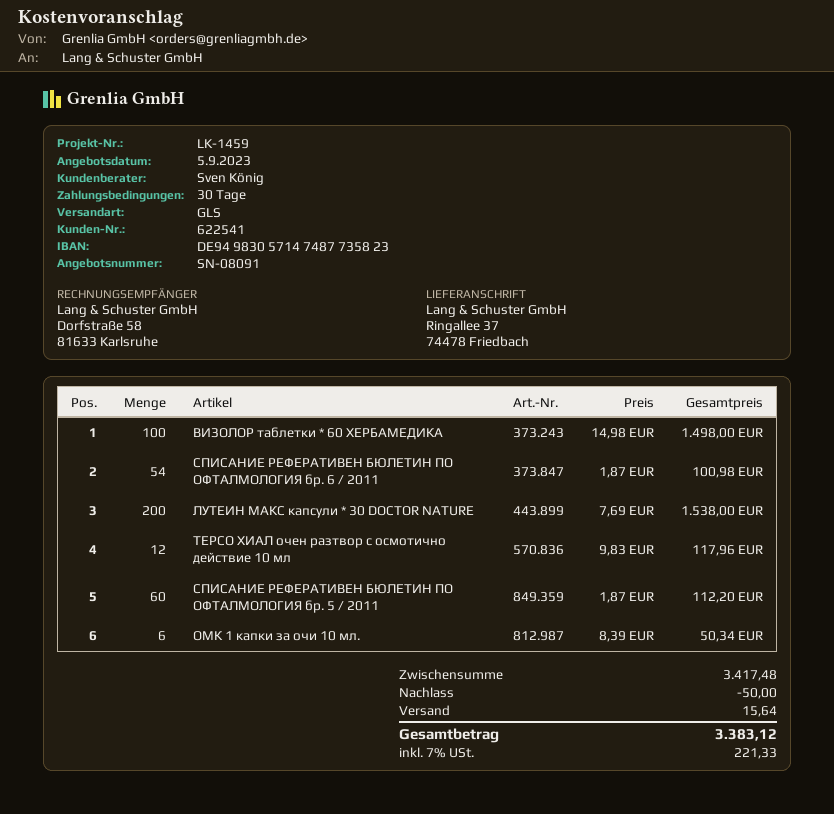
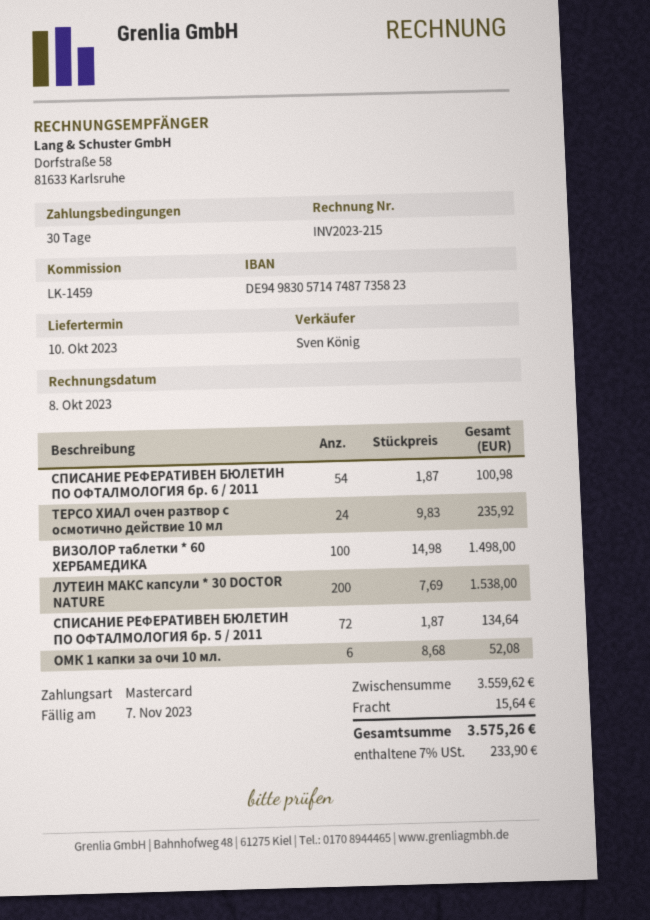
ТЕРСО ХИАЛ oчен разтвор с осмотично действие 10 мл: 12 x 9.83 = 117.96 -> 24 x 9.83 = 235.92
СПИСАНИЕ РЕФЕРАТИВЕН БЮЛЕТИН ПО ОФТАЛМОЛОГИЯ бр. 5 / 2011: 60 x 1.87 = 112.20 -> 72 x 1.87 = 134.64
ОМК 1 капки за очи 10 мл.: 6 x 8.39 = 50.34 -> 6 x 8.68 = 52.08
subtotal: 3417.48 -> 3559.62
discount: 50.00 -> none
tax: 7% = 221.33 -> 7% = 233.90
total: 3383.12 -> 3575.26

